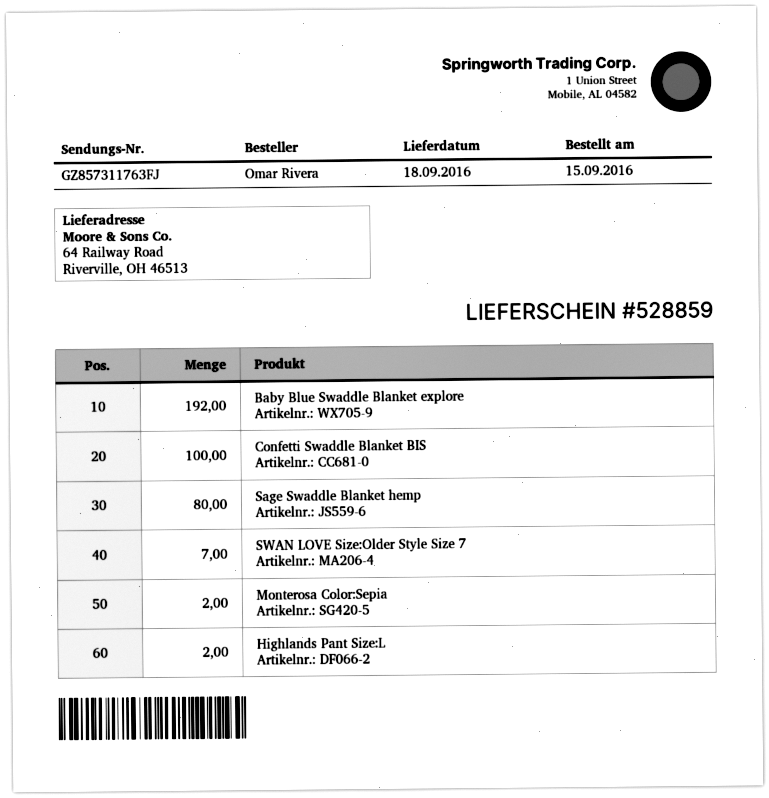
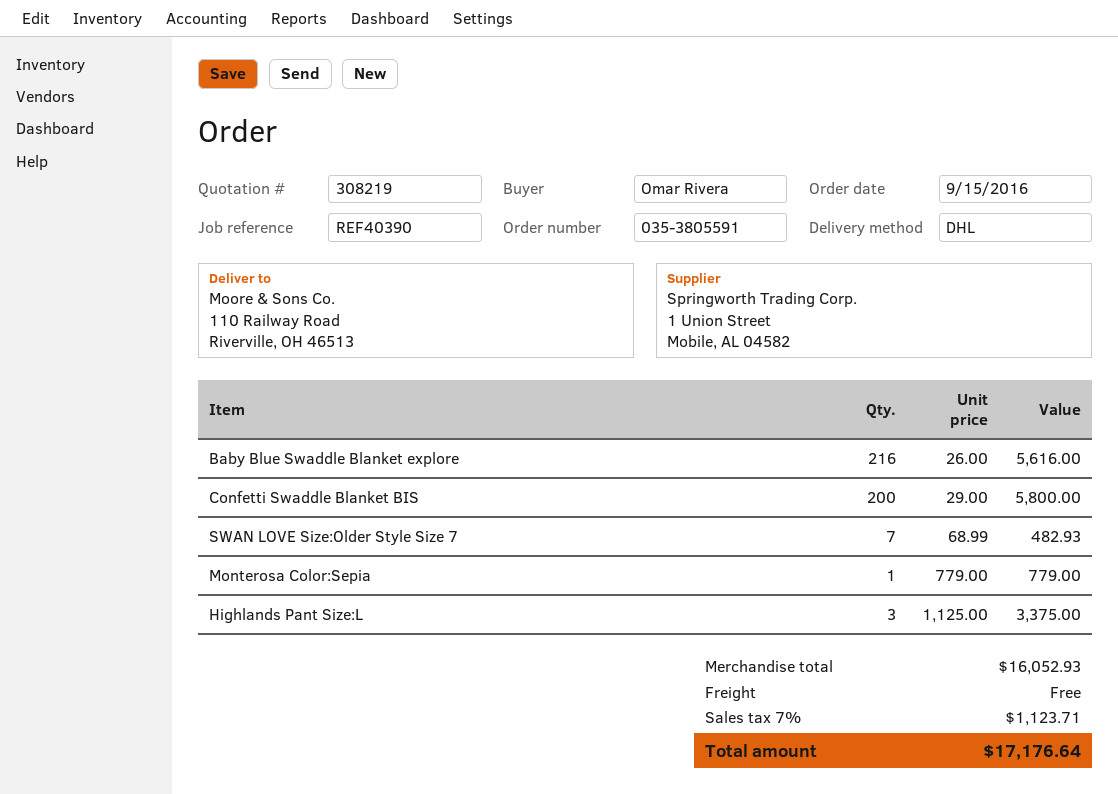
ship to: 64 Railway Road, Riverville, OH 46513 -> 110 Railway Road, Riverville, OH 46513
Baby Blue Swaddle Blanket explore: 192 -> 216
Confetti Swaddle Blanket BIS: 100 -> 200
Sage Swaddle Blanket hemp: 80 -> none
Monterosa Color:Sepia: 2 -> 1
Highlands Pant Size:L: 2 -> 3

